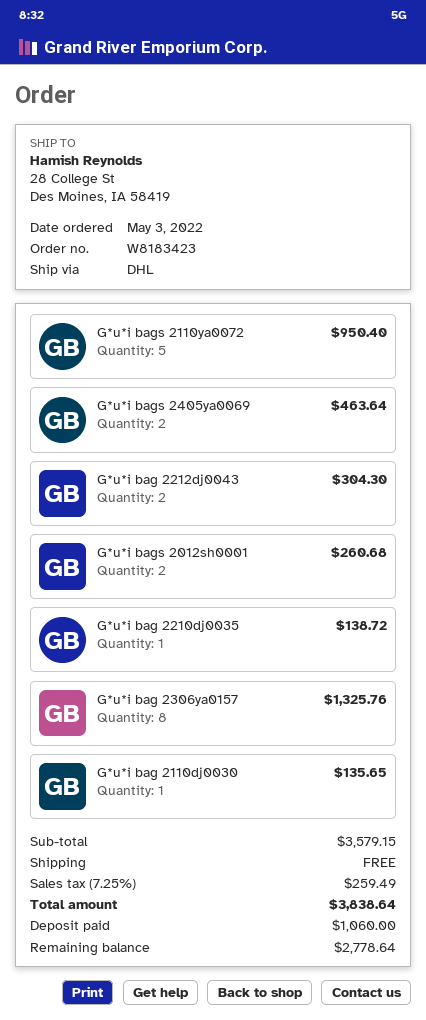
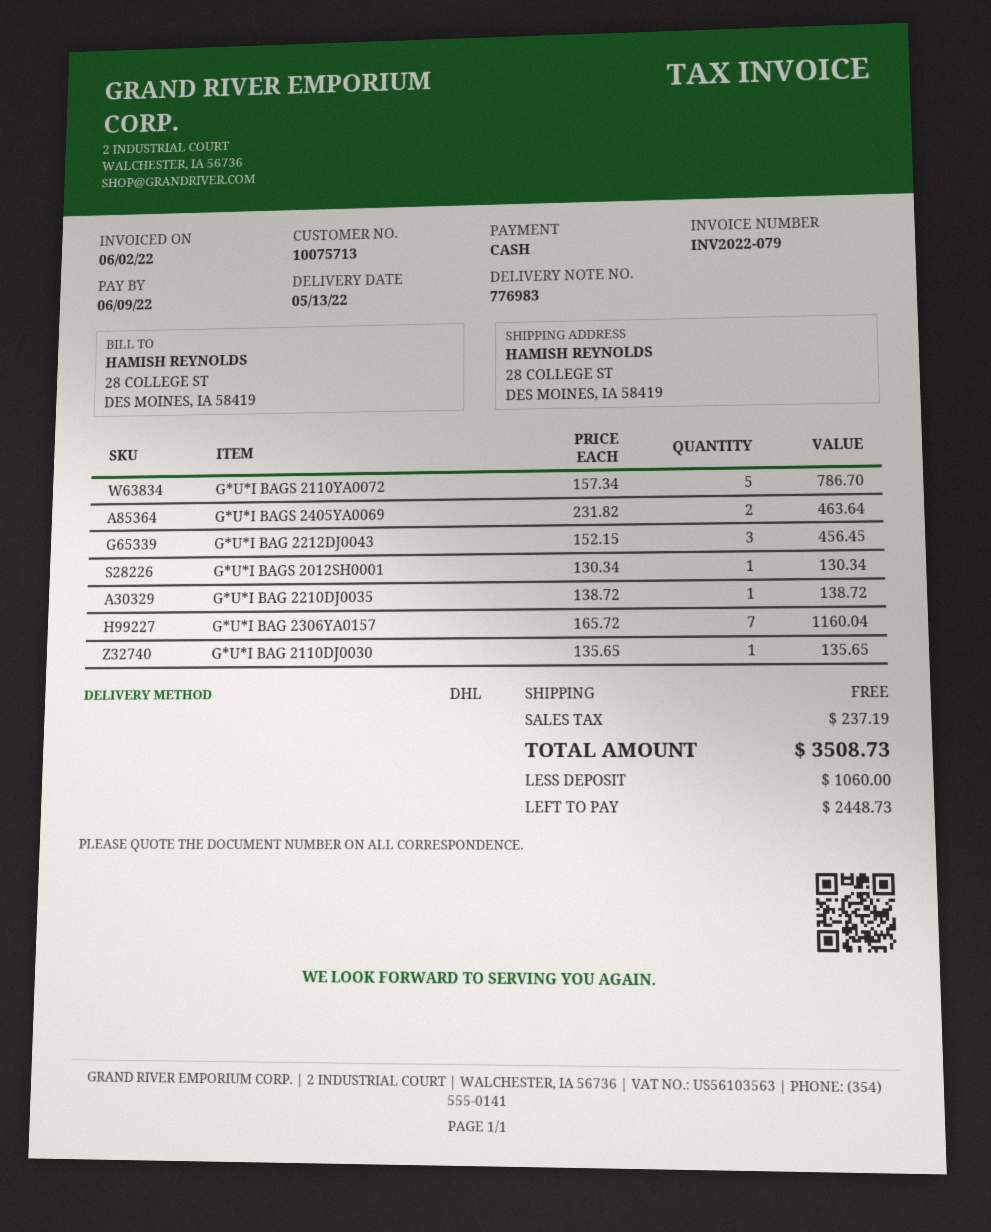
G*u*i bags 2110ya0072: 5 for 950.40 -> 5 for 786.70
G*u*i bag 2212dj0043: 2 for 304.30 -> 3 for 456.45
G*u*i bags 2012sh0001: 2 for 260.68 -> 1 for 130.34
G*u*i bag 2306ya0157: 8 for 1325.76 -> 7 for 1160.04
tax: 259.49 -> 237.19
total: 3838.64 -> 3508.73
balance: 2778.64 -> 2448.73

